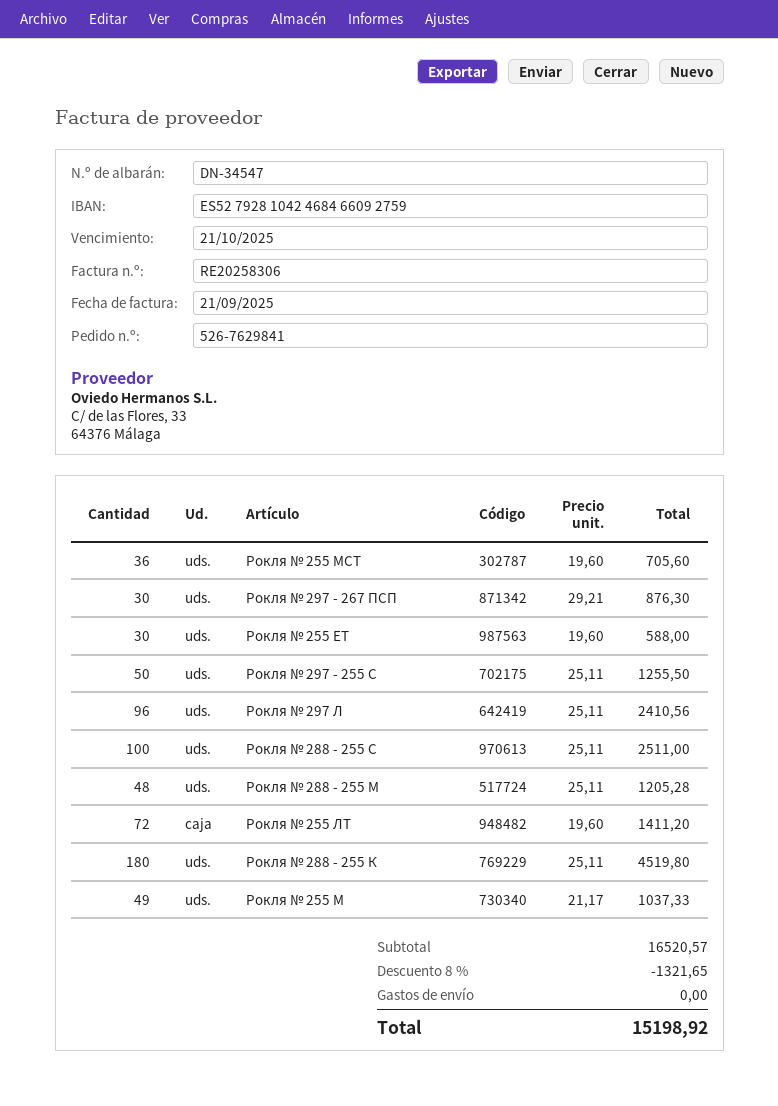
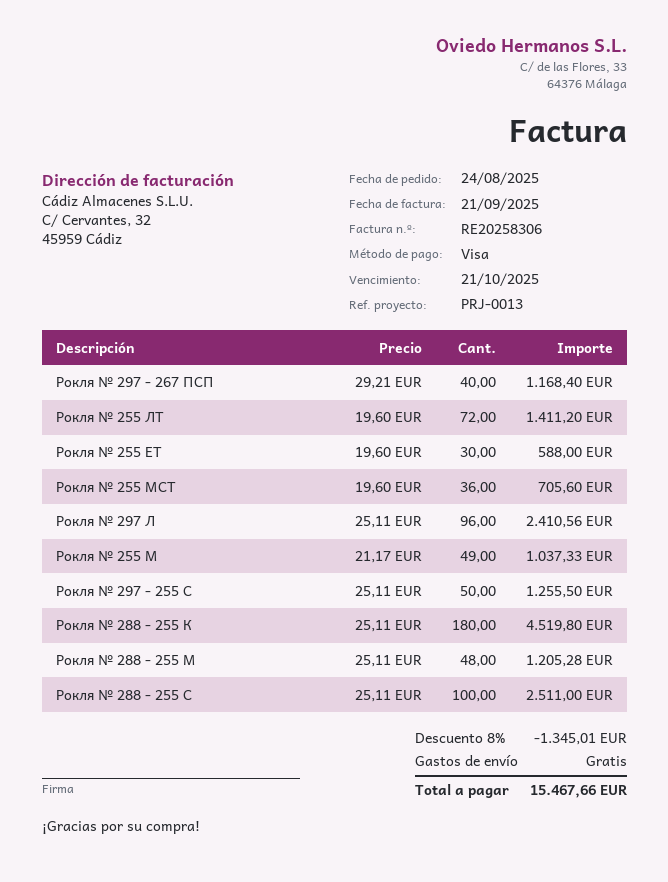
Рокля № 297 - 267 ПСП: 30 x 29.21 = 876.30 -> 40 x 29.21 = 1168.40
discount: 8% = 1321.65 -> 8% = 1345.01
total: 15198.92 -> 15467.66

